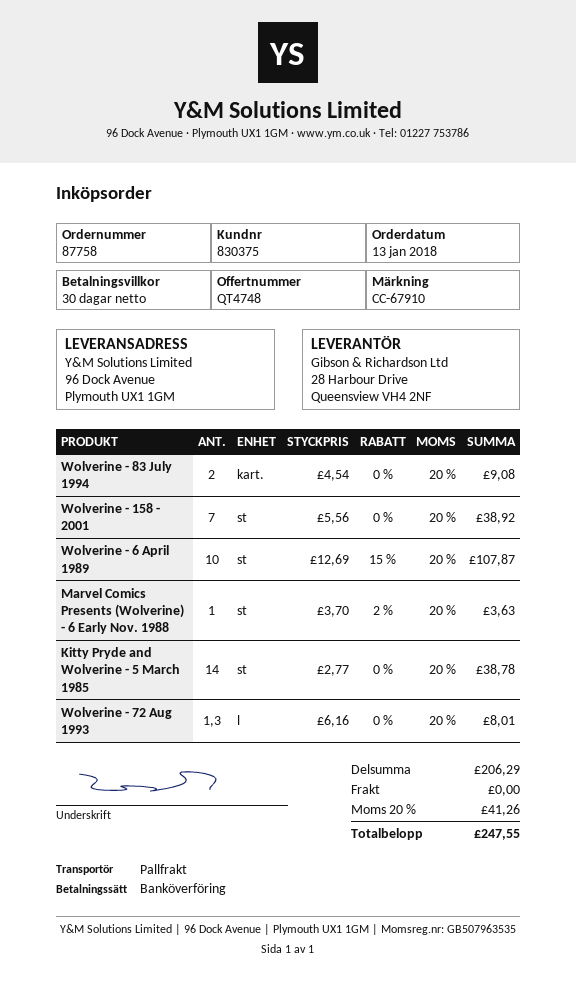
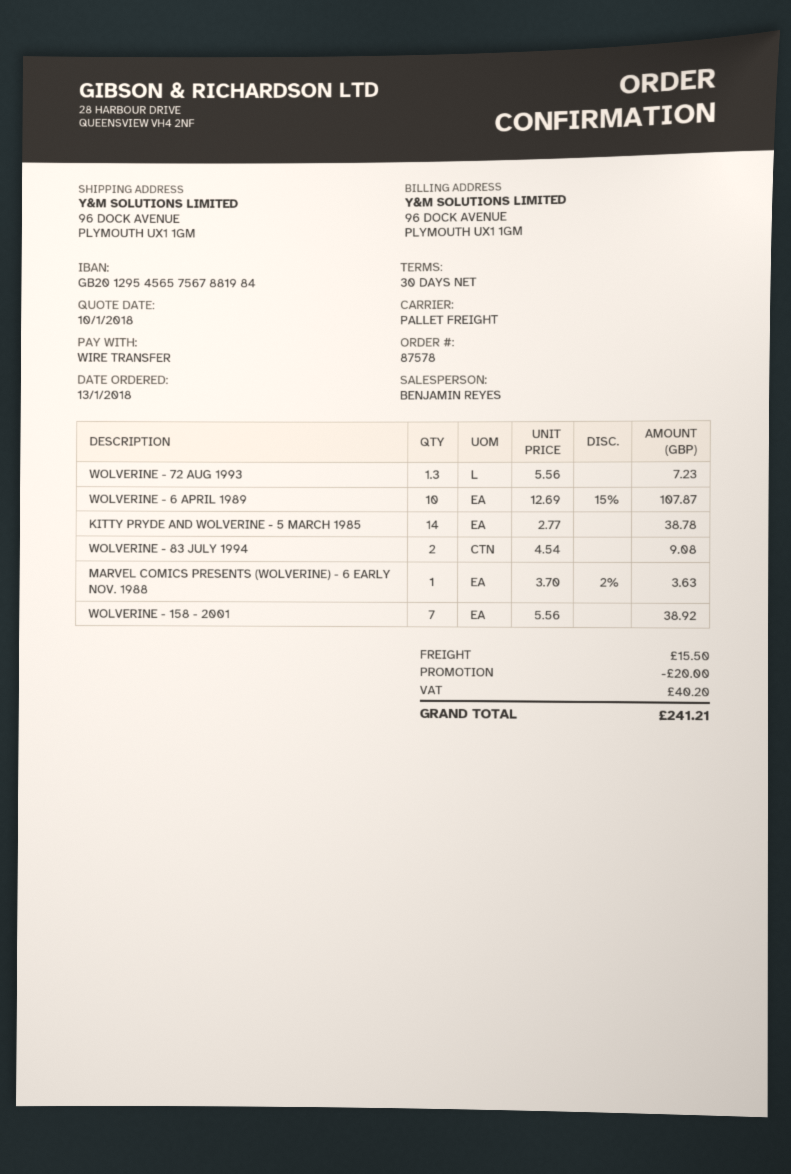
order number: 87758 -> 87578
Wolverine - 72 Aug 1993: 1.3 x 6.16 = 8.01 -> 1.3 x 5.56 = 7.23
discount: none -> 20.00
shipping: 0.00 -> 15.50
tax: 41.26 -> 40.20
total: 247.55 -> 241.21

